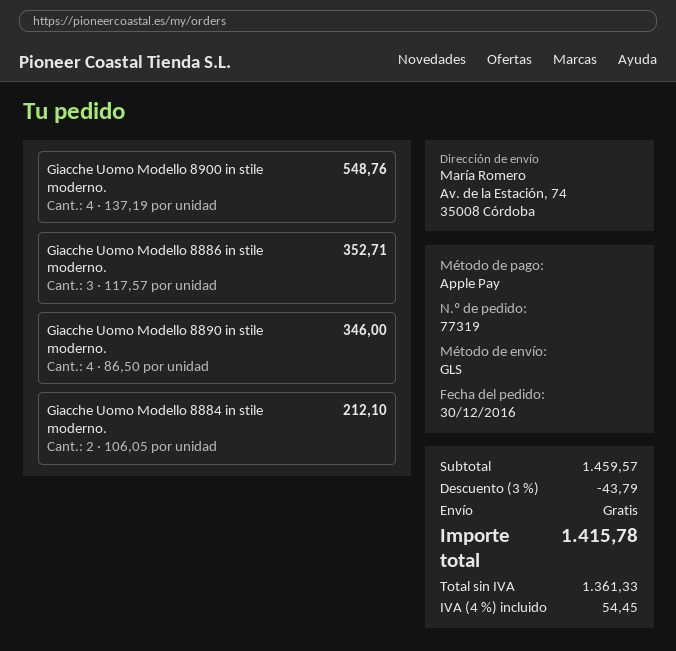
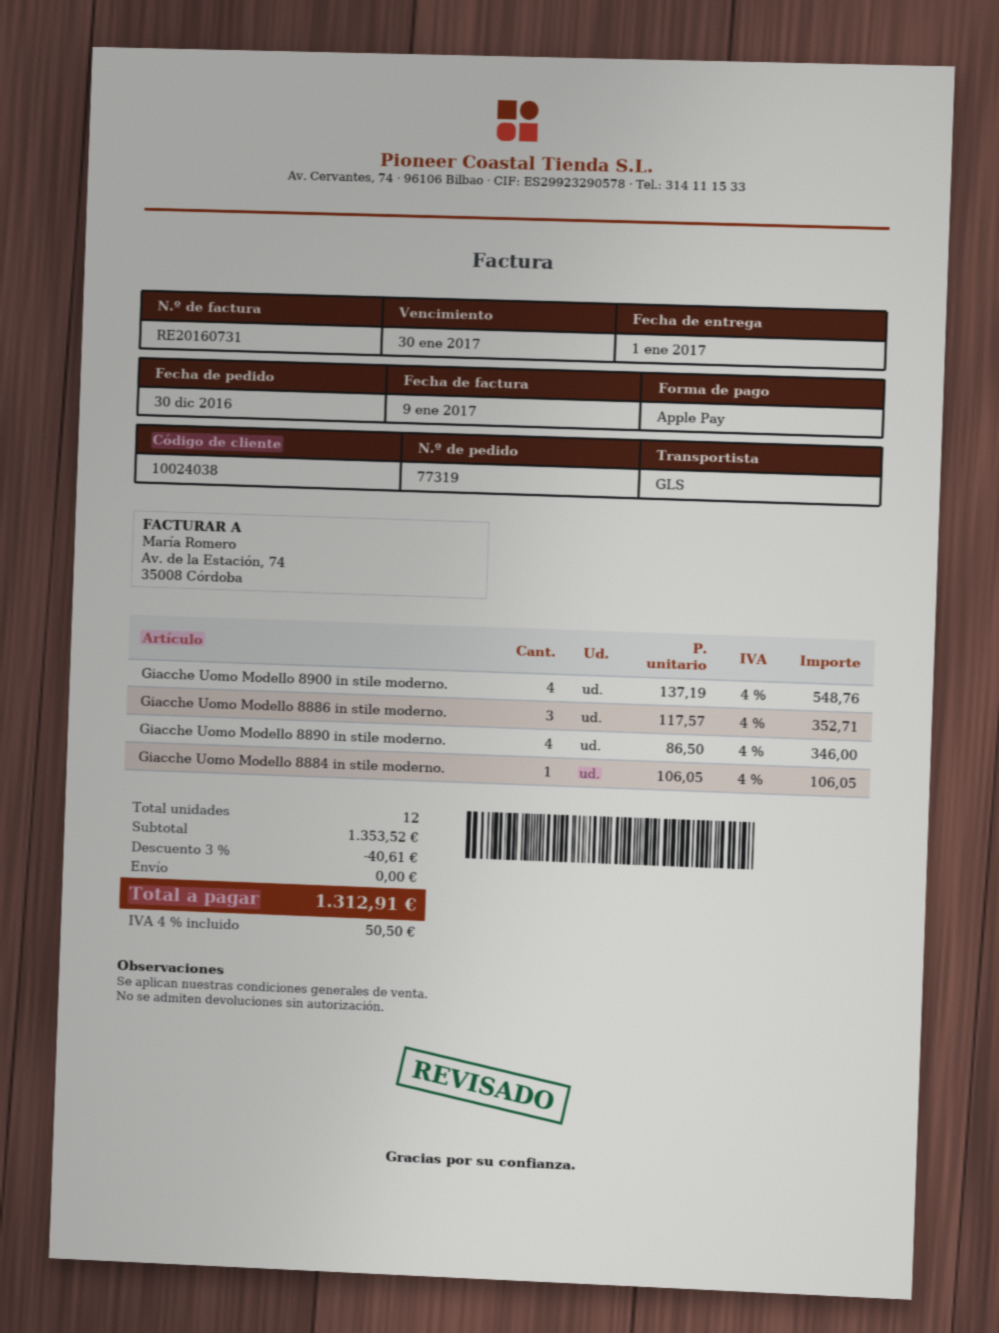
Giacche Uomo Modello 8884 in stile moderno.: 2 x 106.05 = 212.10 -> 1 x 106.05 = 106.05
subtotal: 1459.57 -> 1353.52
discount: 3% = 43.79 -> 3% = 40.61
tax: 4% = 54.45 -> 4% = 50.50
total: 1415.78 -> 1312.91

